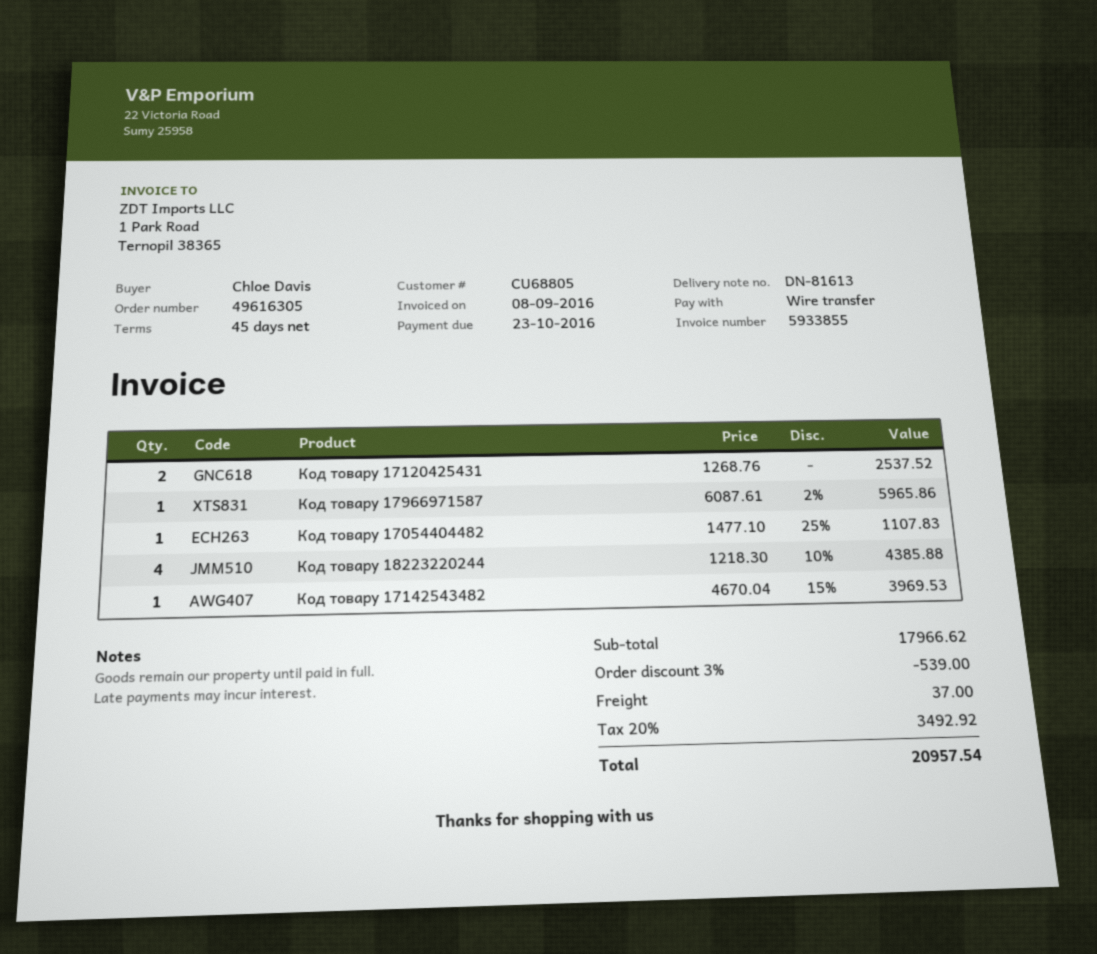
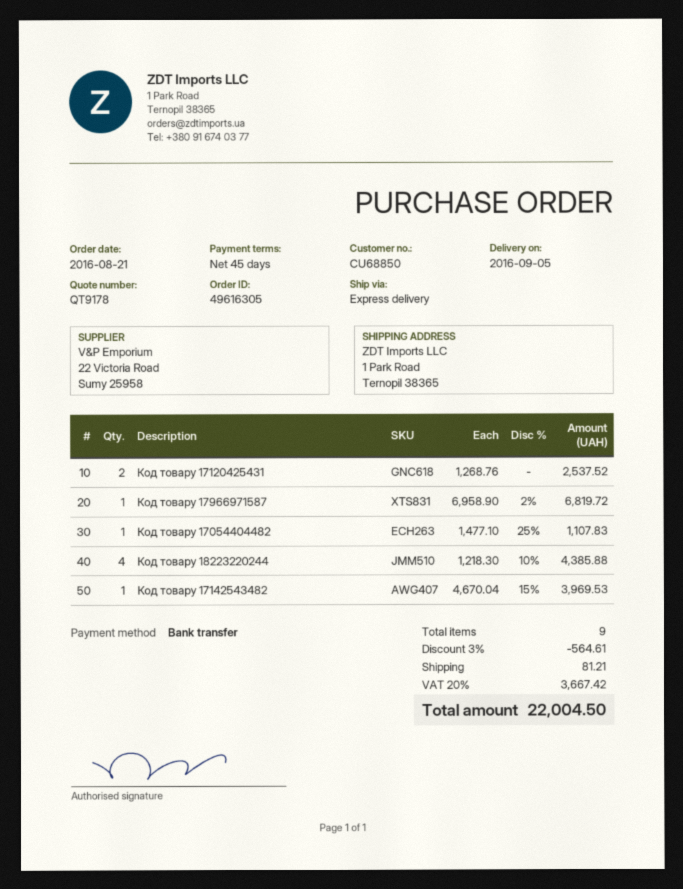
customer number: CU68805 -> CU68850
Код товару 17966971587: 1 x 6087.61 - 2% = 5965.86 -> 1 x 6958.90 - 2% = 6819.72
discount: 3% = 539.00 -> 3% = 564.61
shipping: 37.00 -> 81.21
tax: 20% = 3492.92 -> 20% = 3667.42
total: 20957.54 -> 22004.50

